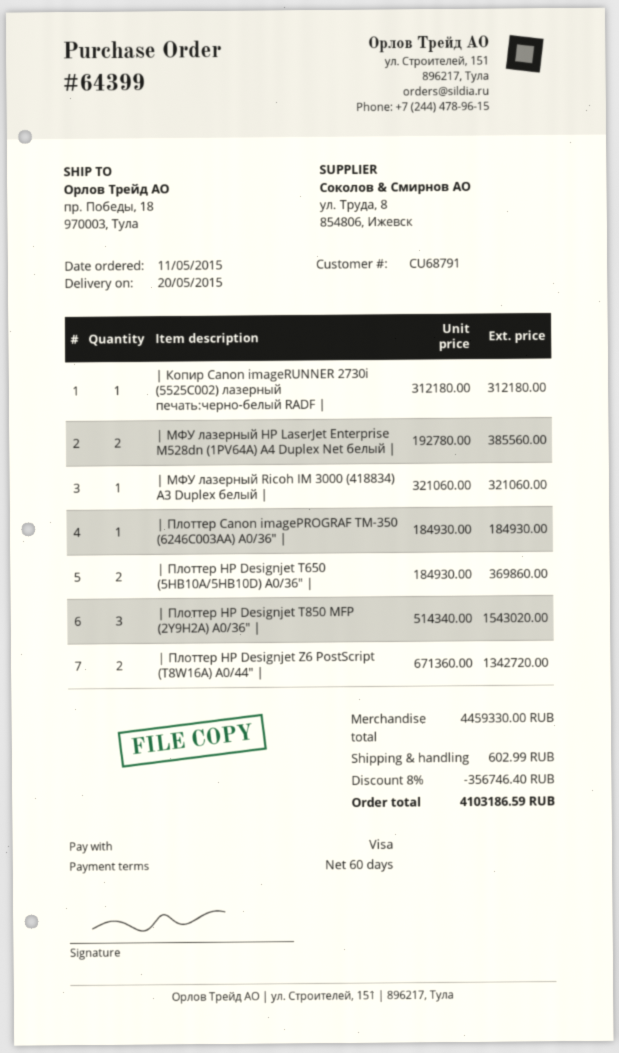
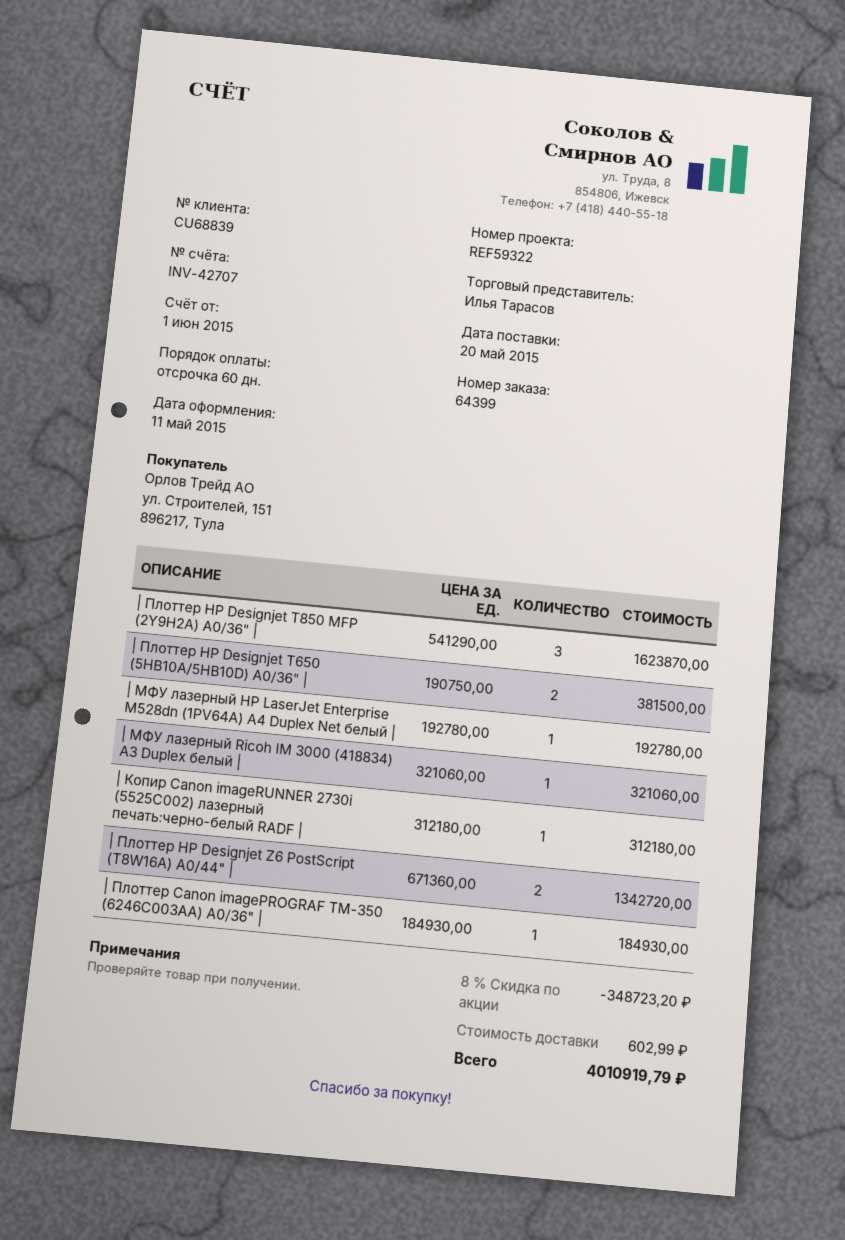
customer number: CU68791 -> CU68839
| МФУ лазерный HP LaserJet Enterprise M528dn (1PV64A) A4 Duplex Net белый |: 2 x 192780.00 = 385560.00 -> 1 x 192780.00 = 192780.00
| Плоттер HP Designjet T650 (5HB10A/5HB10D) A0/36" |: 2 x 184930.00 = 369860.00 -> 2 x 190750.00 = 381500.00
| Плоттер HP Designjet T850 MFP (2Y9H2A) A0/36" |: 3 x 514340.00 = 1543020.00 -> 3 x 541290.00 = 1623870.00
discount: 8% = 356746.40 -> 8% = 348723.20
total: 4103186.59 -> 4010919.79

